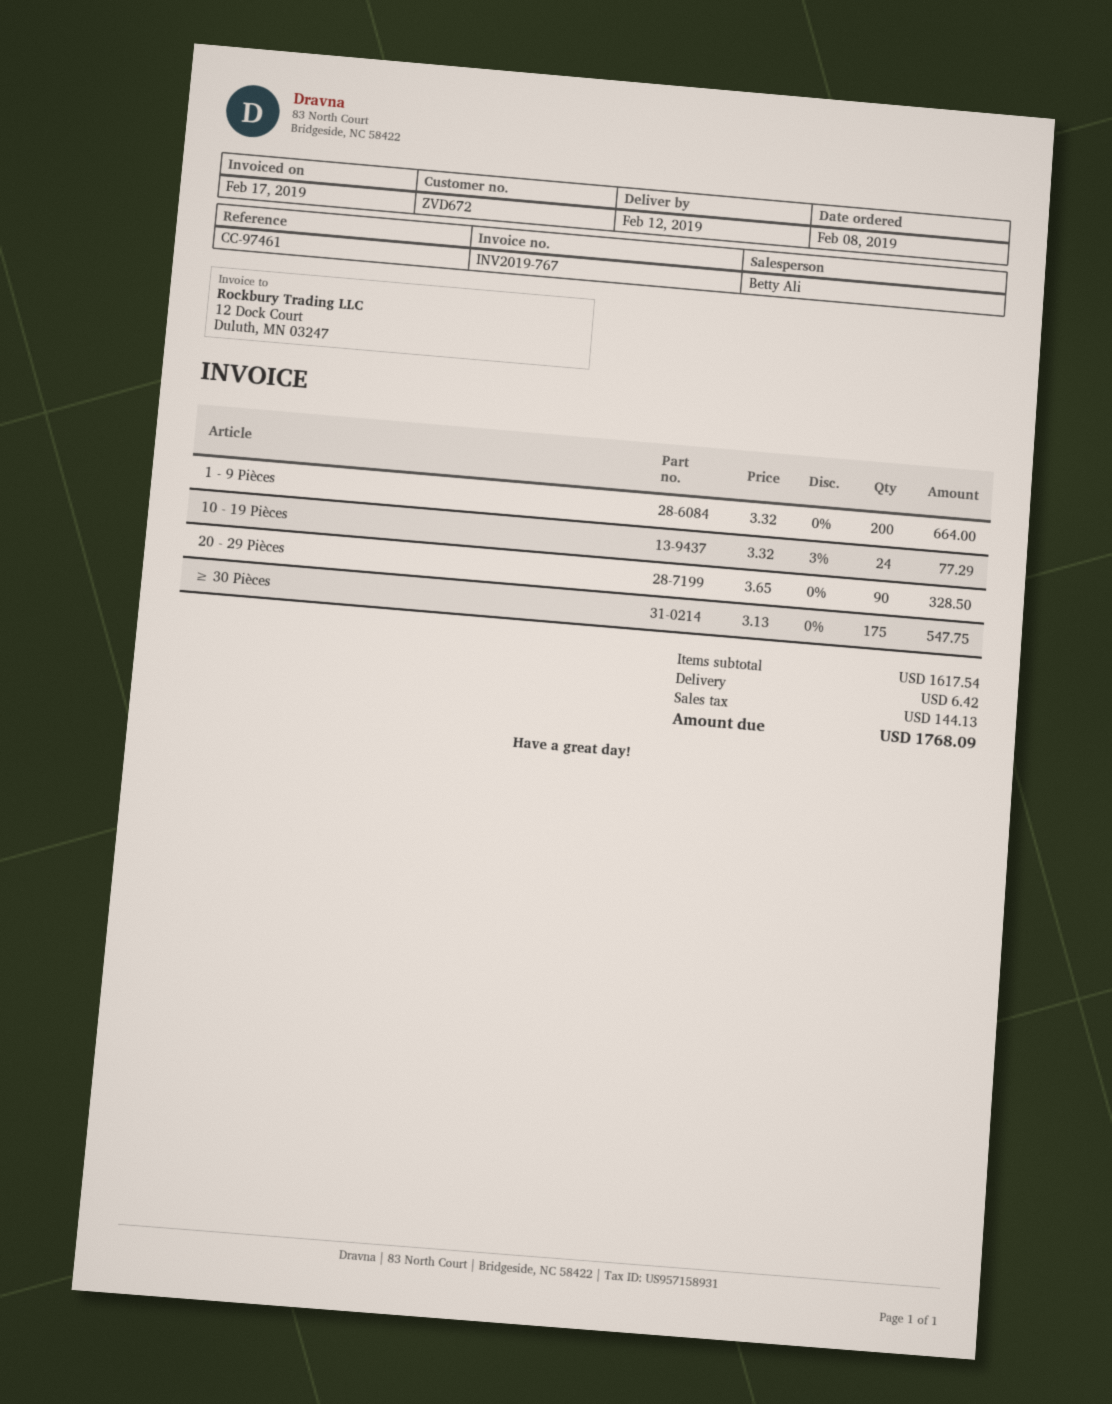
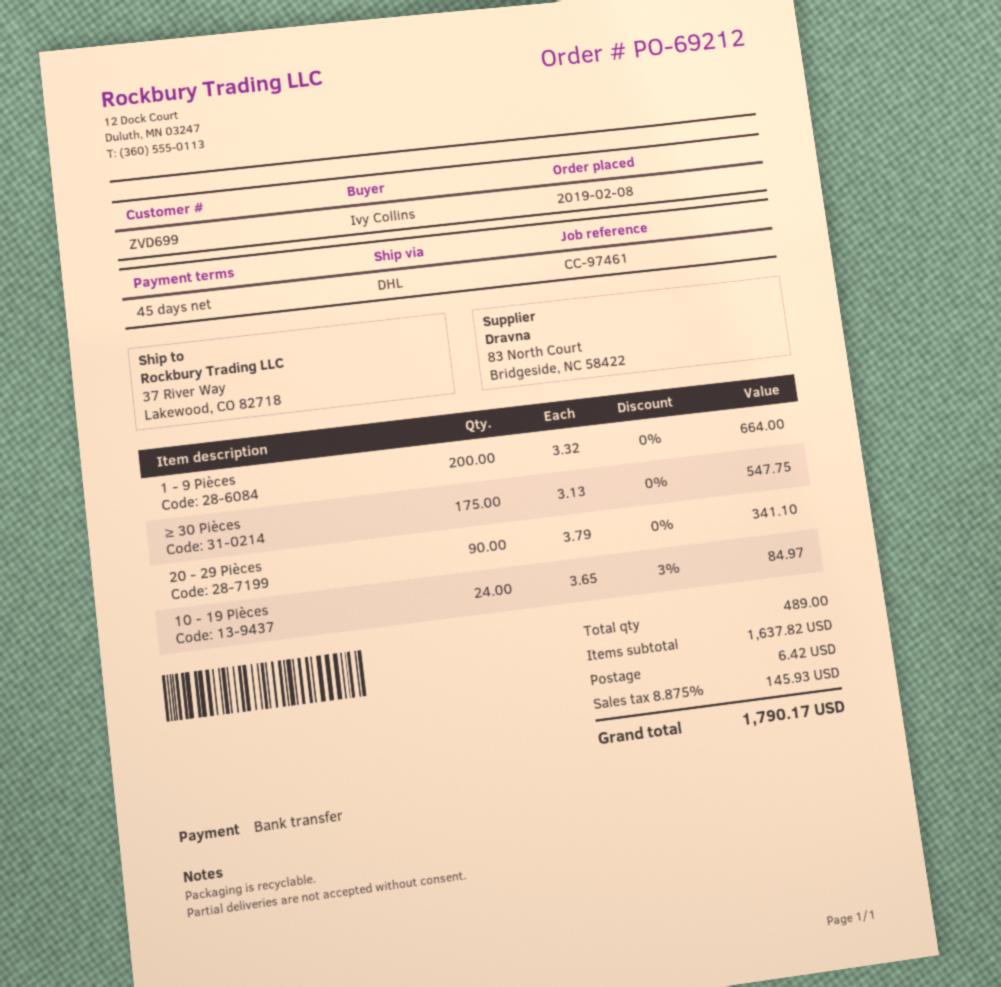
customer number: ZVD672 -> ZVD699
10 - 19 Pièces: 24 x 3.32 - 3% = 77.29 -> 24 x 3.65 - 3% = 84.97
20 - 29 Pièces: 90 x 3.65 = 328.50 -> 90 x 3.79 = 341.10
subtotal: 1617.54 -> 1637.82
tax: 144.13 -> 145.93
total: 1768.09 -> 1790.17

